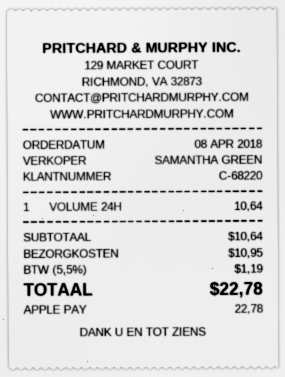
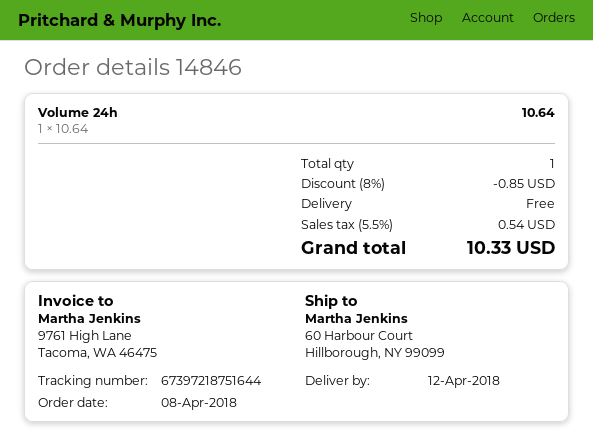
discount: none -> 8% = 0.85
shipping: 10.95 -> 0.00
tax: 5.5% = 1.19 -> 5.5% = 0.54
total: 22.78 -> 10.33

